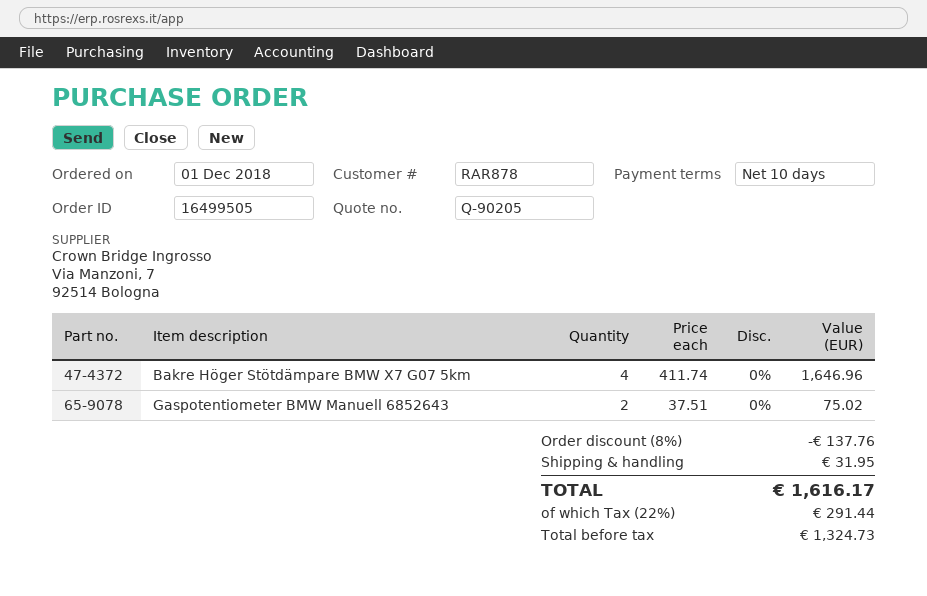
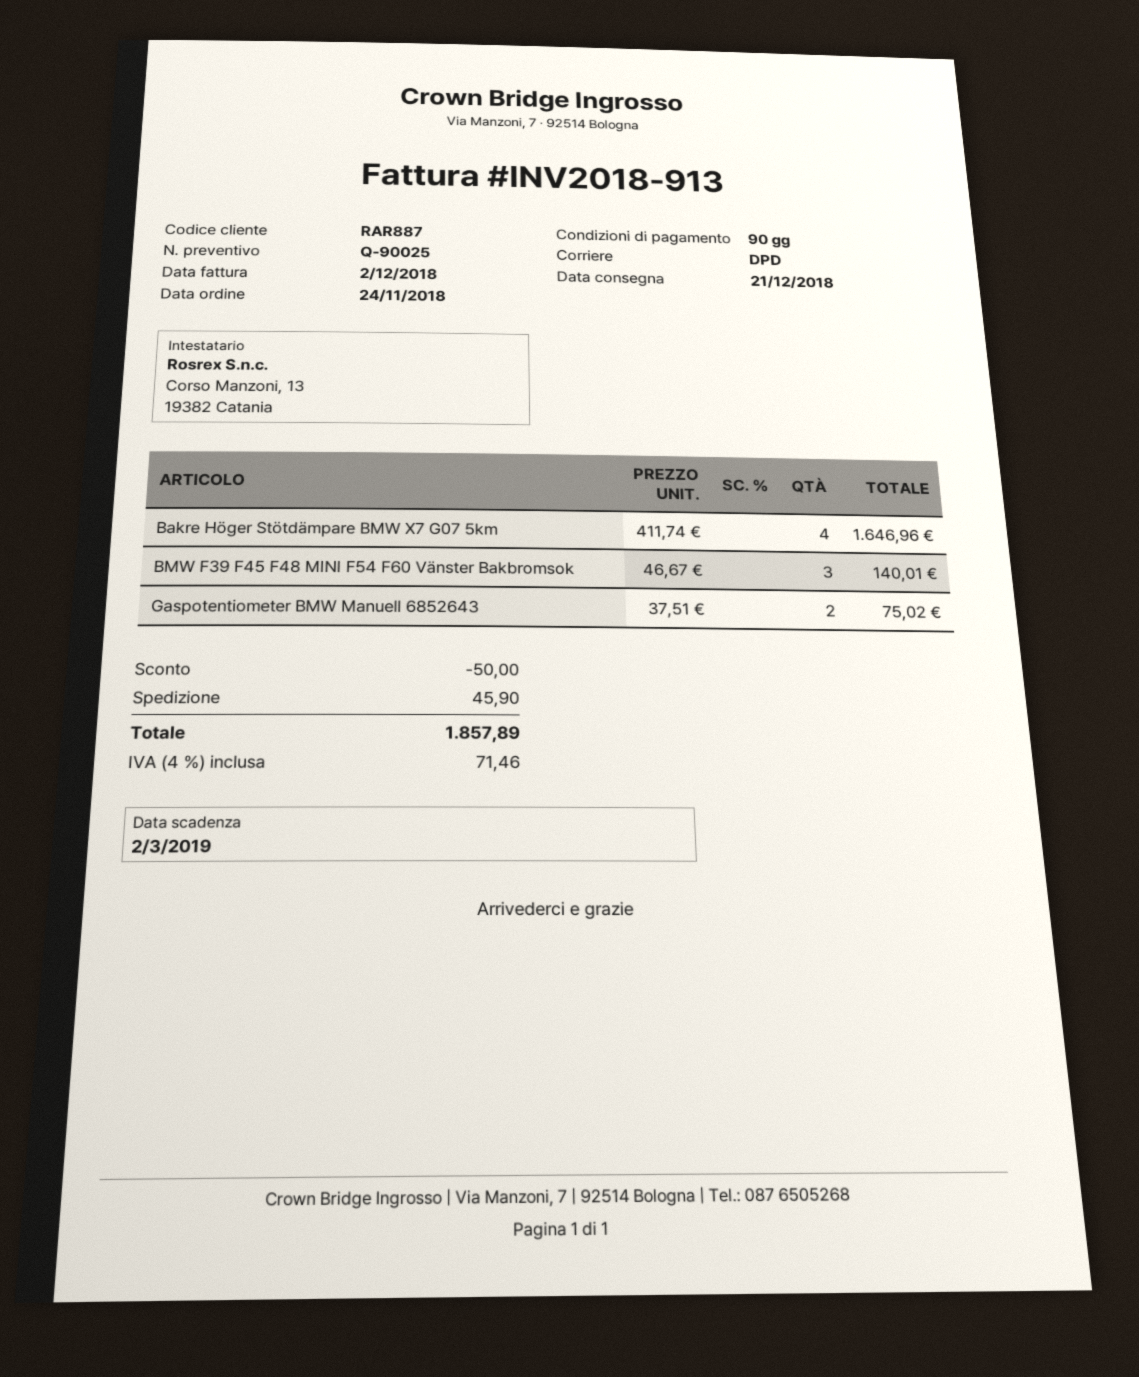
quote number: Q-90205 -> Q-90025
order date: 2018-12-01 -> 2018-11-24
payment terms: 10 days -> 90 days
customer number: RAR878 -> RAR887
BMW F39 F45 F48 MINI F54 F60 Vänster Bakbromsok: none -> 3 x 46.67 = 140.01
discount: 137.76 -> 50.00
shipping: 31.95 -> 45.90
tax: 22% = 291.44 -> 4% = 71.46
total: 1616.17 -> 1857.89

